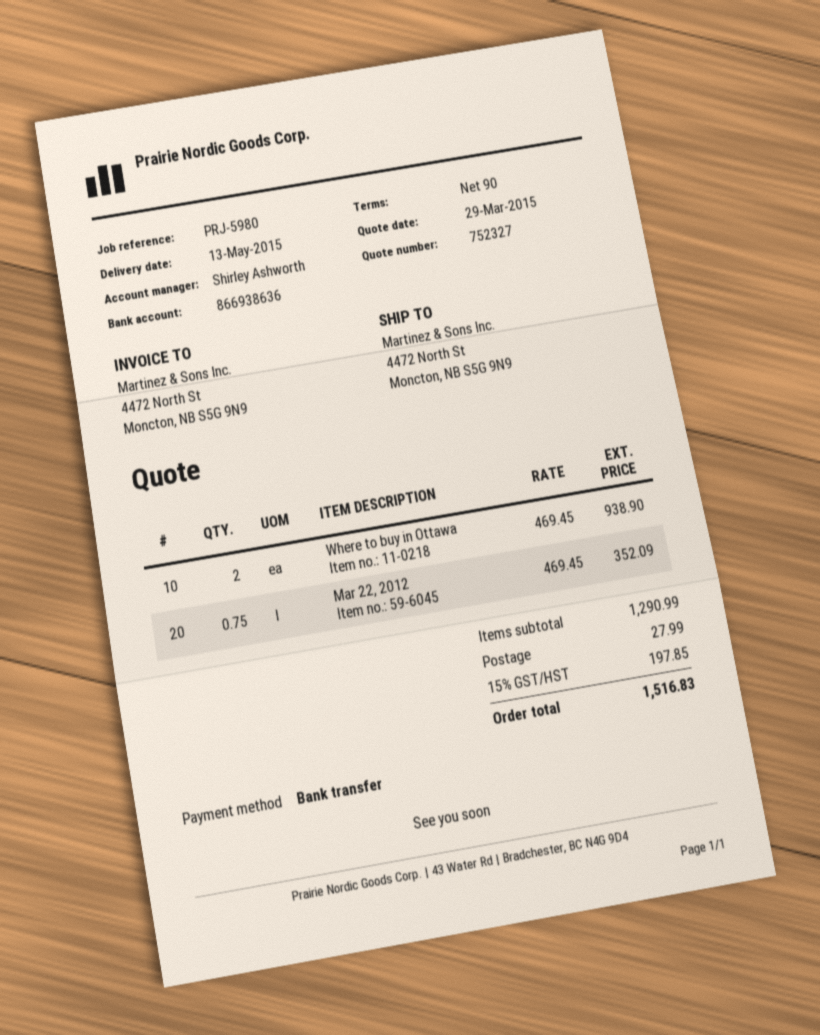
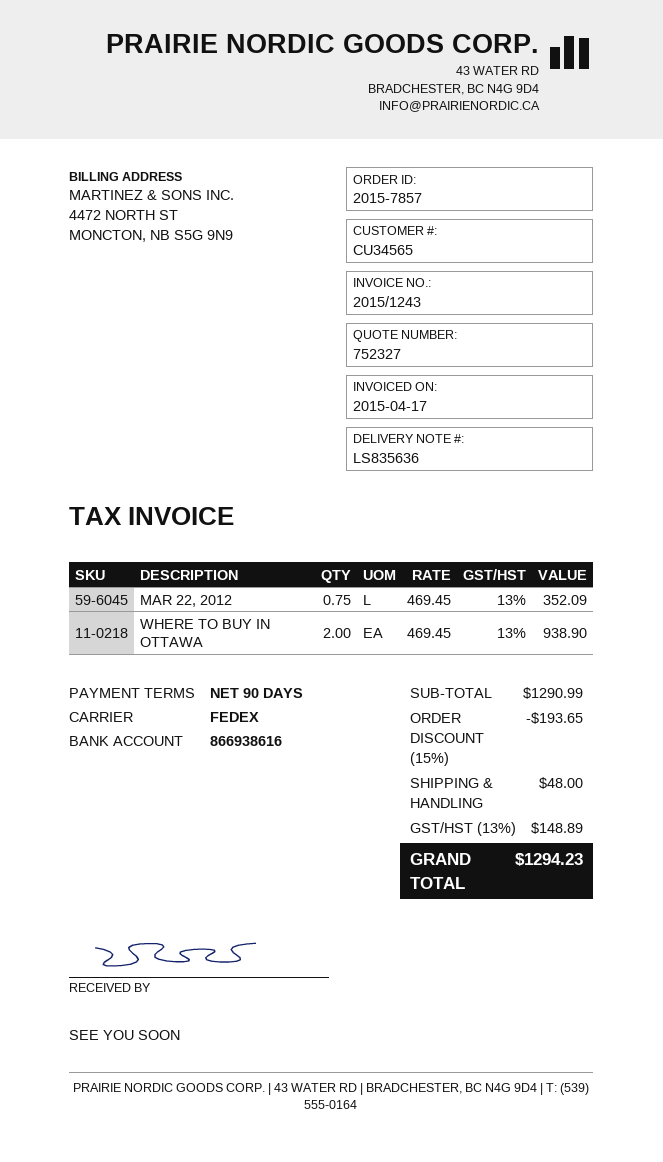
bank account: 866938636 -> 866938616
discount: none -> 15% = 193.65
shipping: 27.99 -> 48.00
tax: 15% = 197.85 -> 13% = 148.89
total: 1516.83 -> 1294.23

